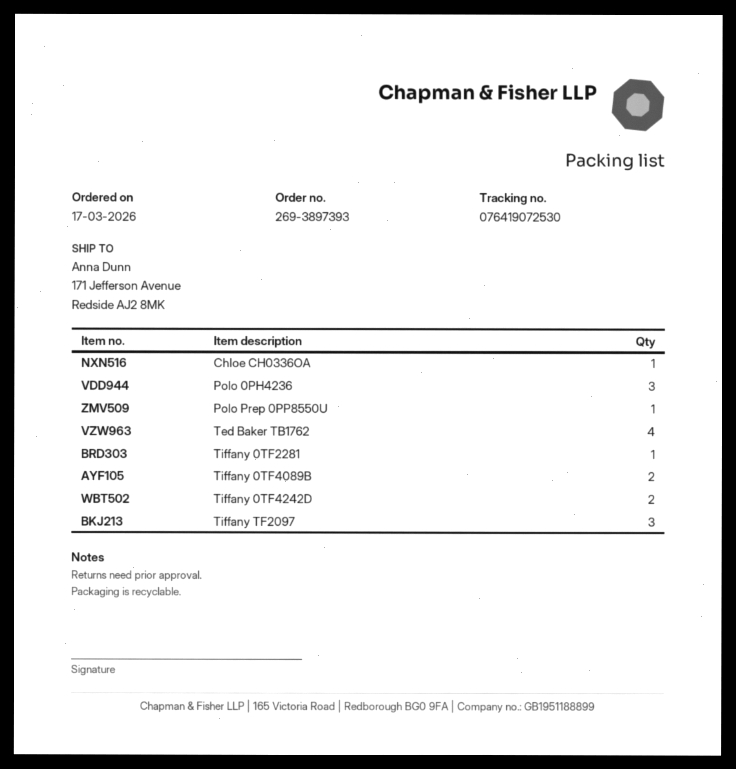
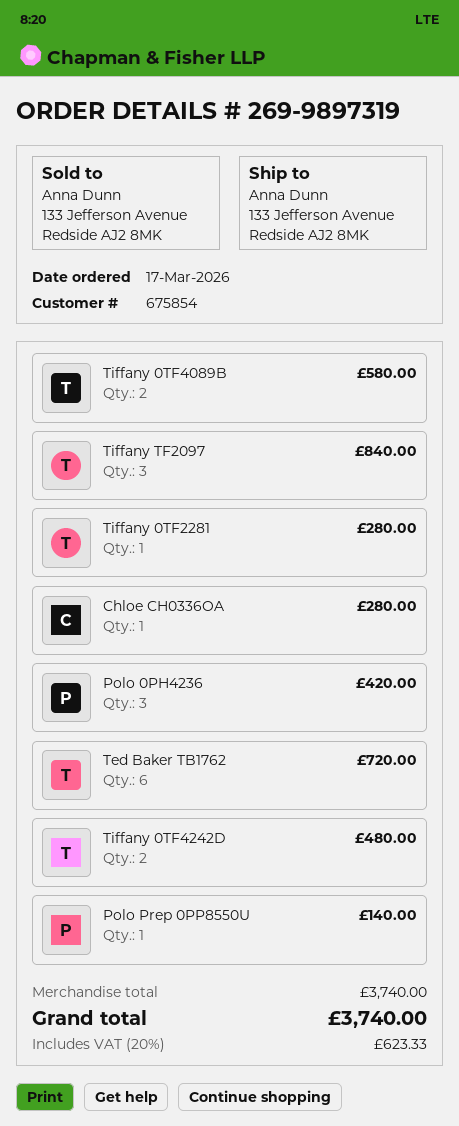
order number: 269-3897393 -> 269-9897319
ship to: 171 Jefferson Avenue, Redside AJ2 8MK -> 133 Jefferson Avenue, Redside AJ2 8MK
Ted Baker TB1762: 4 -> 6

